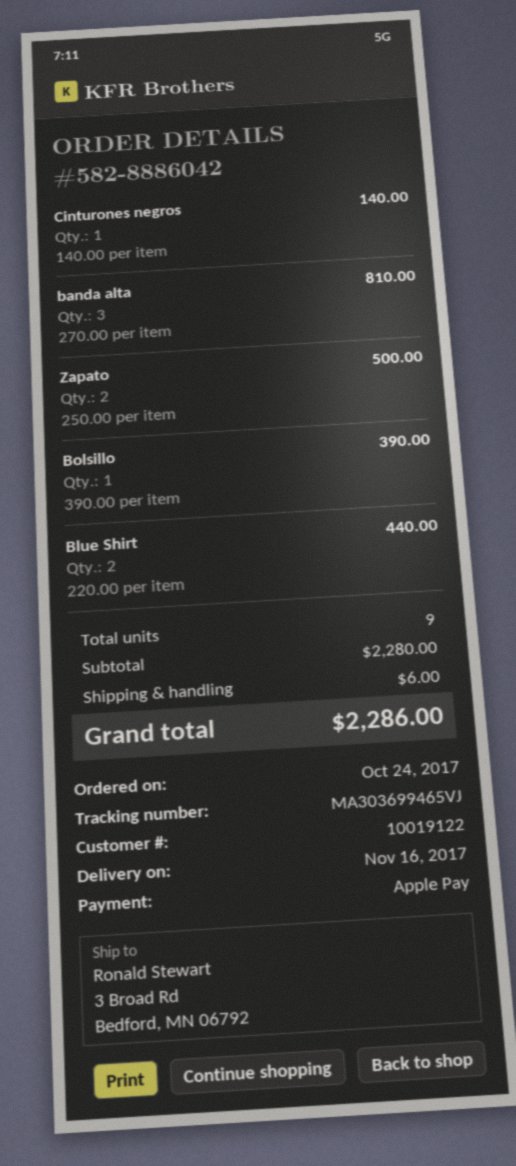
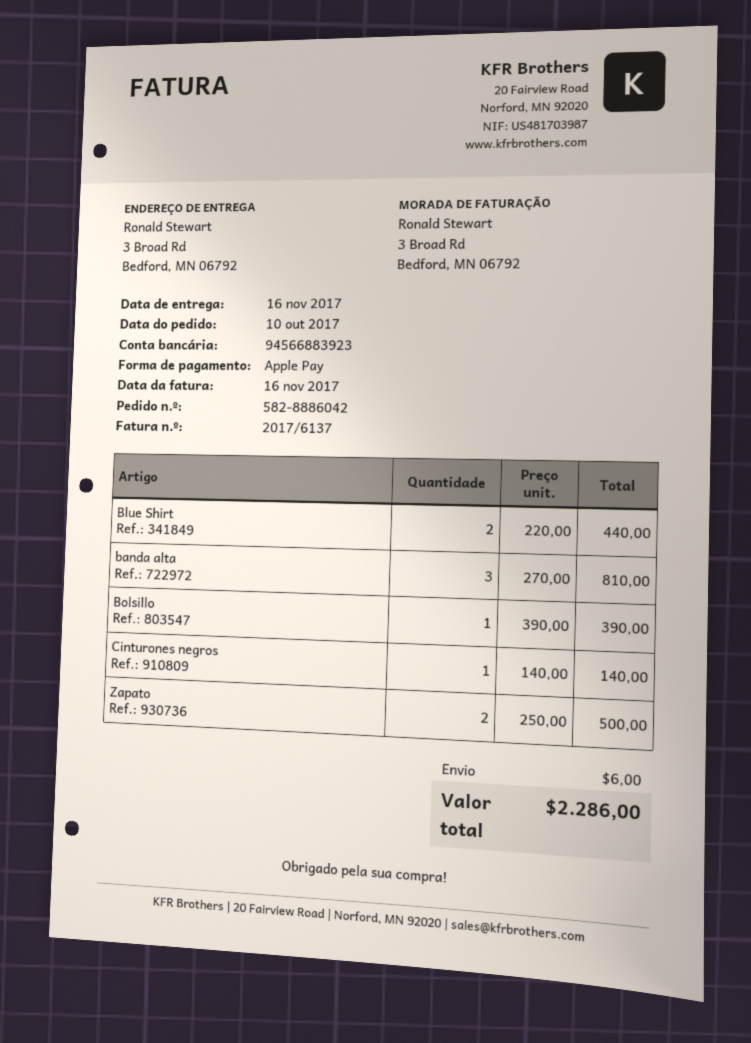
order date: 2017-10-24 -> 2017-10-10

